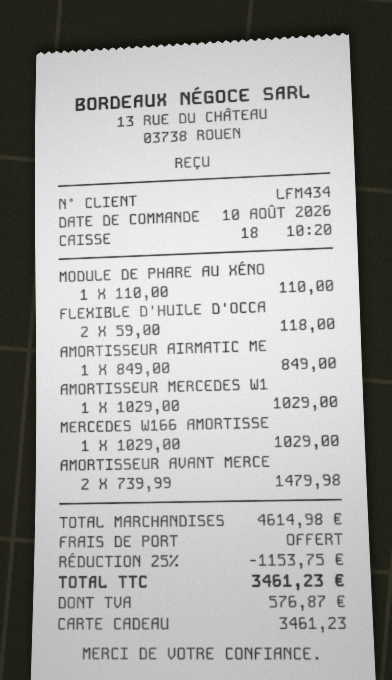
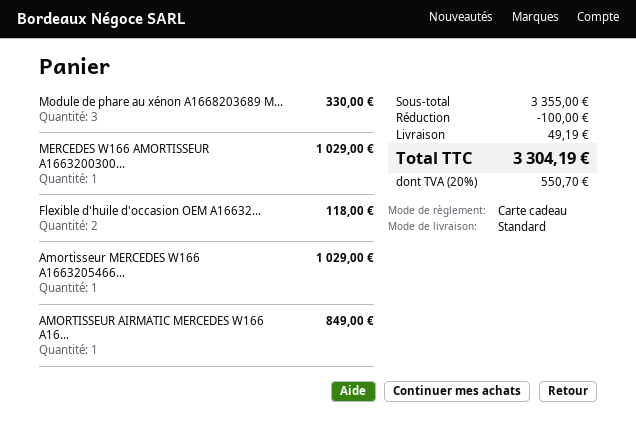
MODULE DE PHARE AU XÉNO: 1 for 110.00 -> 3 for 330.00
AMORTISSEUR AVANT MERCE: 2 for 1479.98 -> none
subtotal: 4614.98 -> 3355.00
discount: 1153.75 -> 100.00
shipping: 0.00 -> 49.19
tax: 576.87 -> 550.70
total: 3461.23 -> 3304.19

